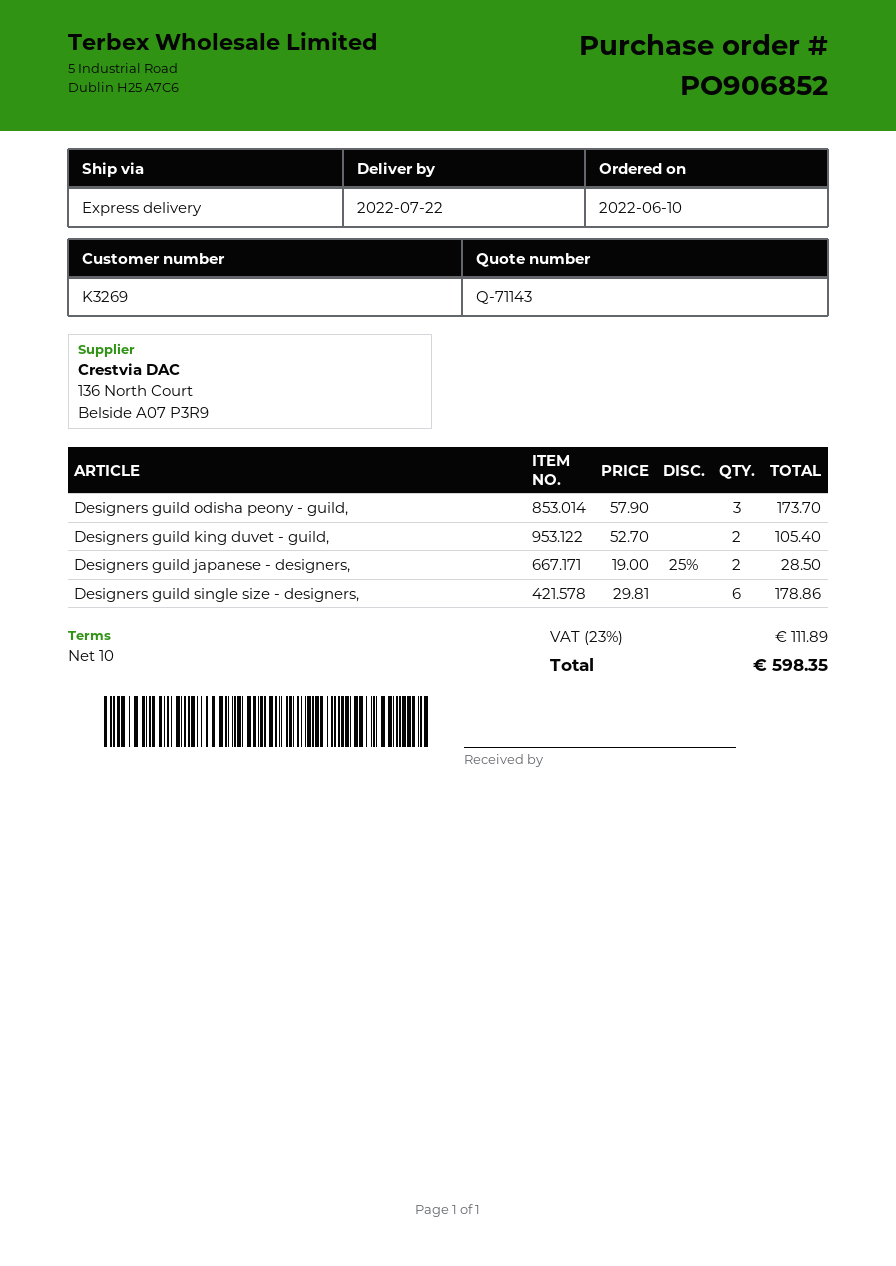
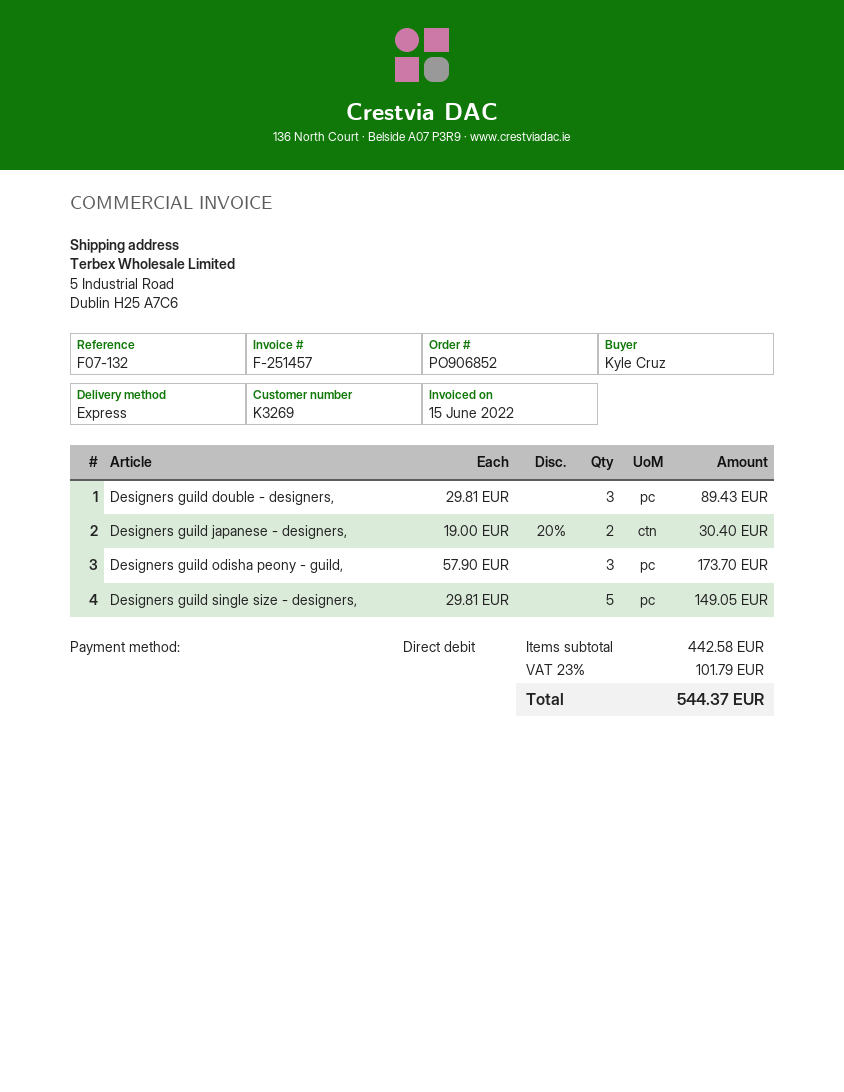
Designers guild king duvet - guild,: 2 x 52.70 = 105.40 -> none
Designers guild japanese - designers,: 2 x 19.00 - 25% = 28.50 -> 2 x 19.00 - 20% = 30.40
Designers guild single size - designers,: 6 x 29.81 = 178.86 -> 5 x 29.81 = 149.05
Designers guild double - designers,: none -> 3 x 29.81 = 89.43
tax: 23% = 111.89 -> 23% = 101.79
total: 598.35 -> 544.37

